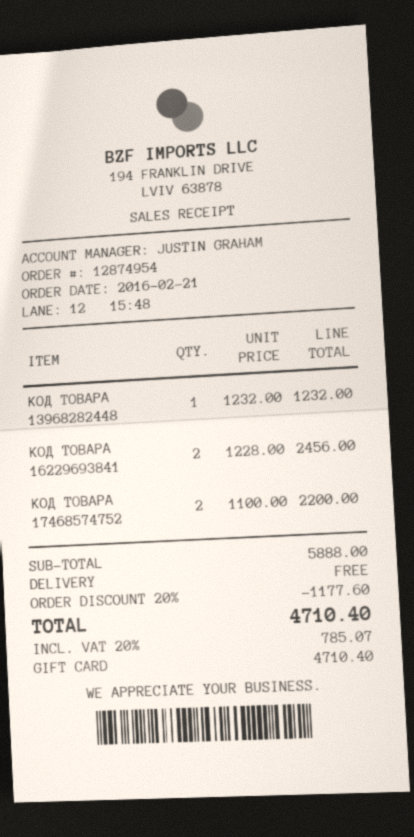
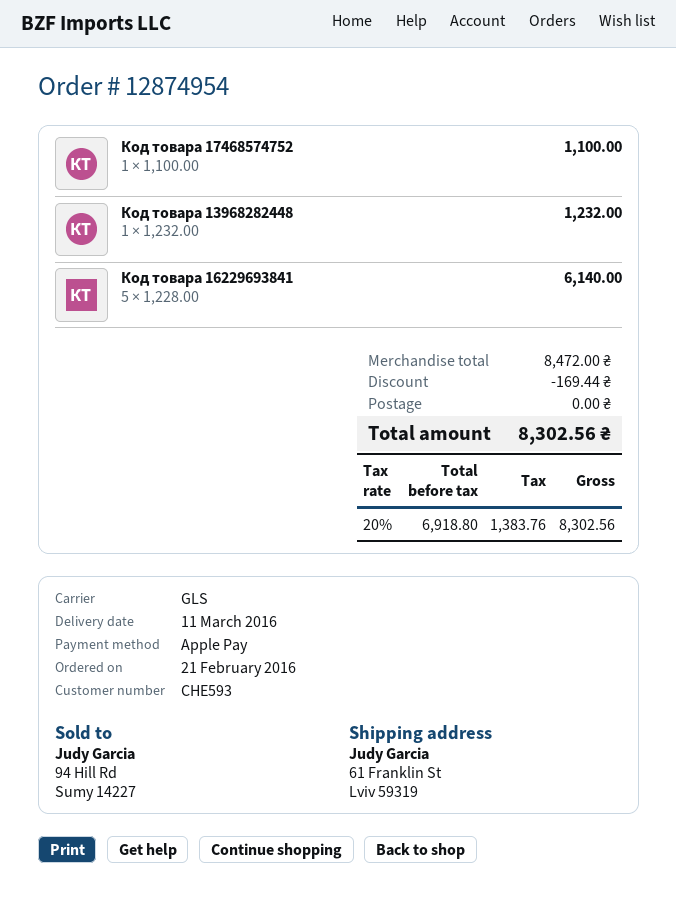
payment method: gift card -> Apple Pay
КОД ТОВАРА 16229693841: 2 x 1228.00 = 2456.00 -> 5 x 1228.00 = 6140.00
КОД ТОВАРА 17468574752: 2 x 1100.00 = 2200.00 -> 1 x 1100.00 = 1100.00
subtotal: 5888.00 -> 8472.00
discount: 1177.60 -> 169.44
tax: 20% = 785.07 -> 20% = 1383.76
total: 4710.40 -> 8302.56

